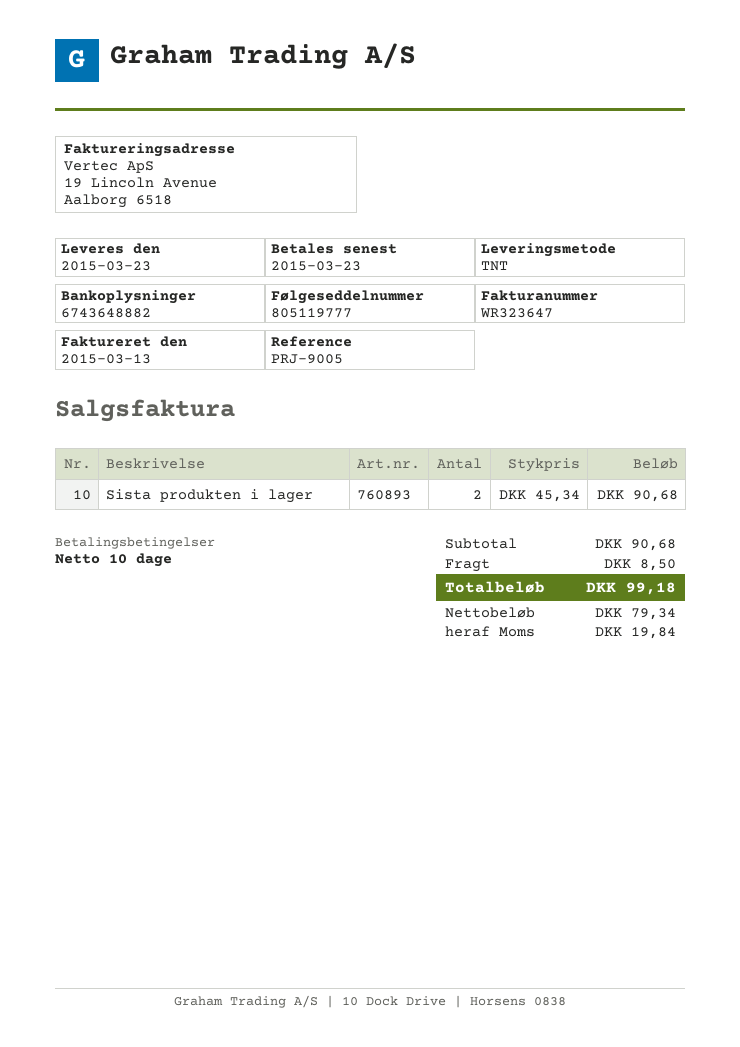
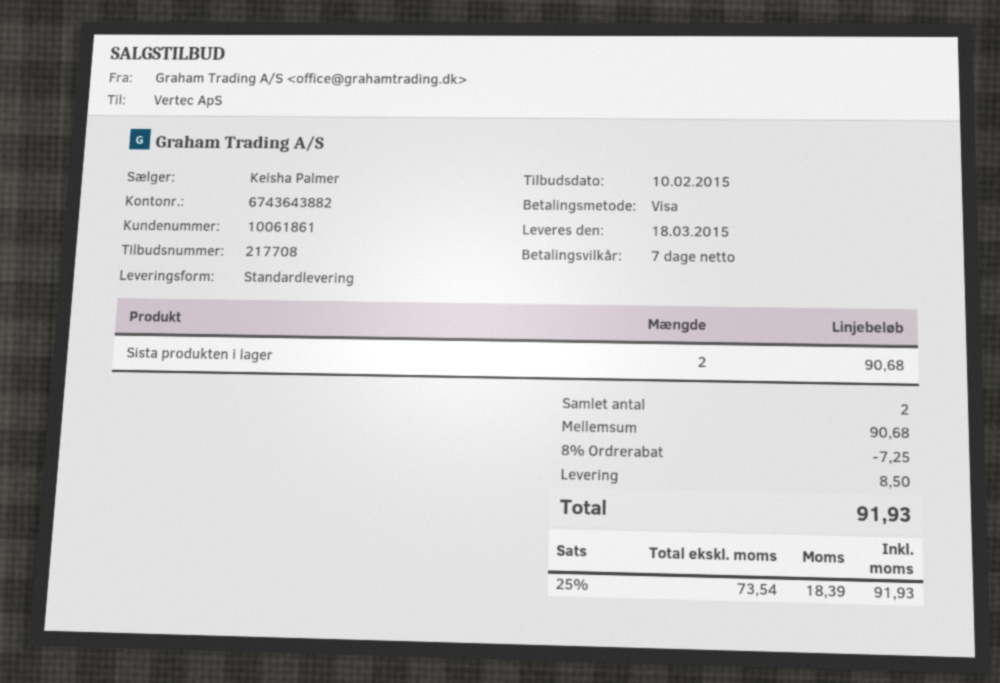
delivery date: 2015-03-23 -> 2015-03-18
payment terms: 10 days -> 7 days
bank account: 6743648882 -> 6743643882
shipping method: TNT -> standard
discount: none -> 8% = 7.25
net: 79.34 -> 73.54
tax: 19.84 -> 18.39
total: 99.18 -> 91.93

